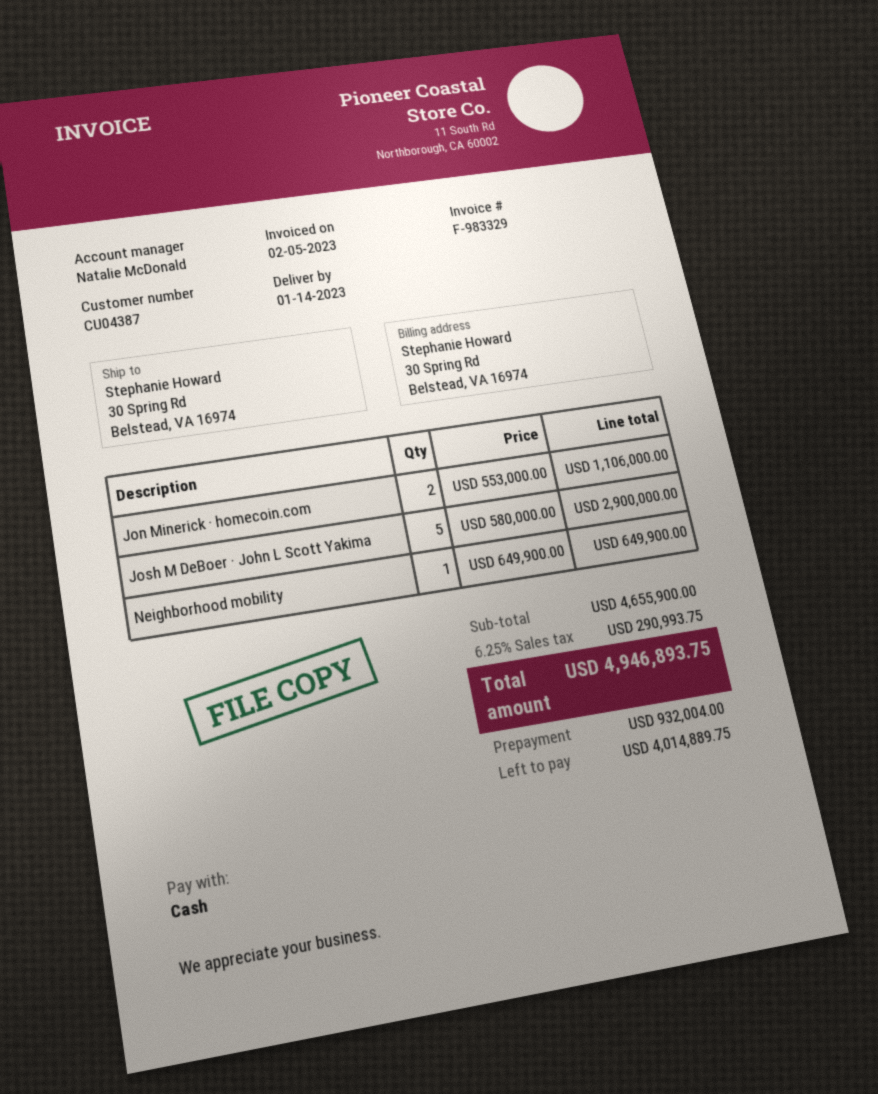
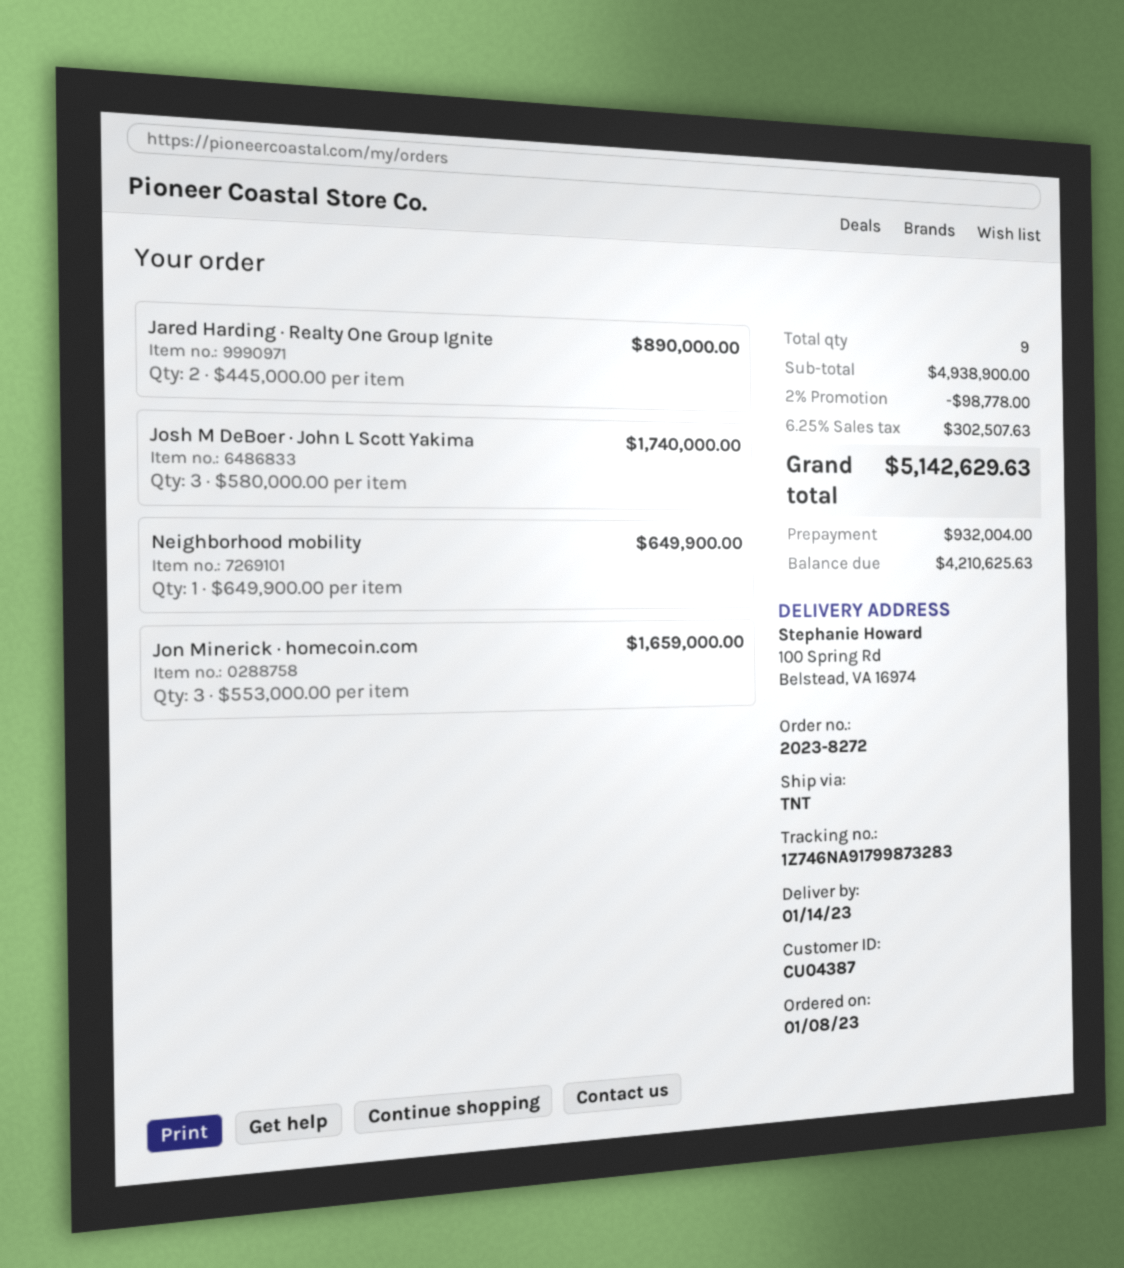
ship to: 30 Spring Rd, Belstead, VA 16974 -> 100 Spring Rd, Belstead, VA 16974
Jon Minerick · homecoin.com: 2 x 553000.00 = 1106000.00 -> 3 x 553000.00 = 1659000.00
Josh M DeBoer · John L Scott Yakima: 5 x 580000.00 = 2900000.00 -> 3 x 580000.00 = 1740000.00
Jared Harding · Realty One Group Ignite: none -> 2 x 445000.00 = 890000.00
subtotal: 4655900.00 -> 4938900.00
discount: none -> 2% = 98778.00
tax: 6.25% = 290993.75 -> 6.25% = 302507.63
total: 4946893.75 -> 5142629.63
balance: 4014889.75 -> 4210625.63

